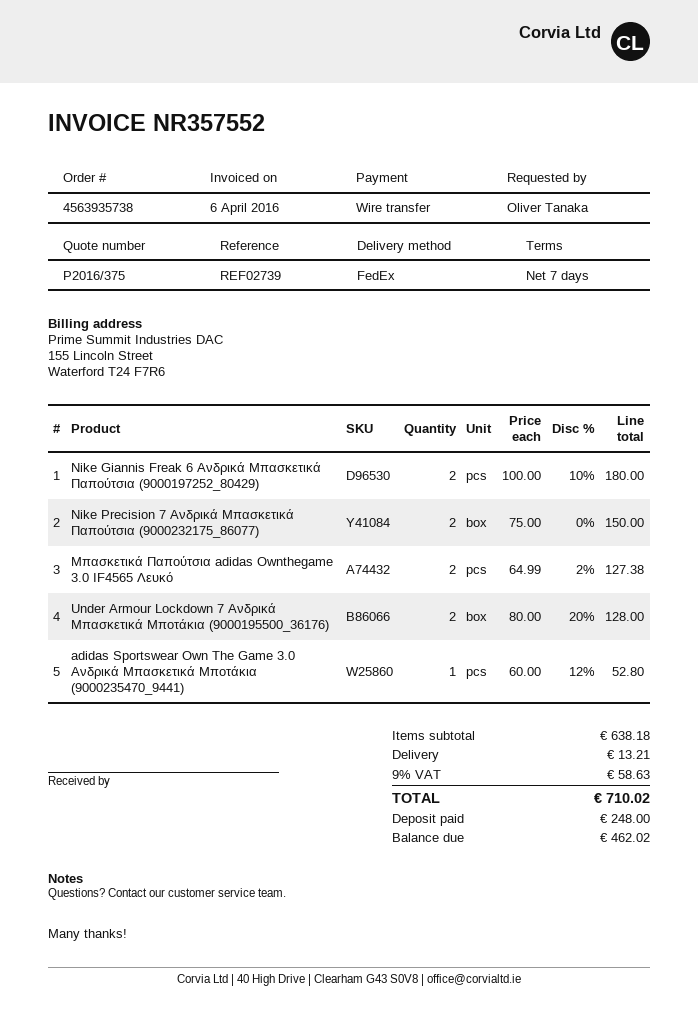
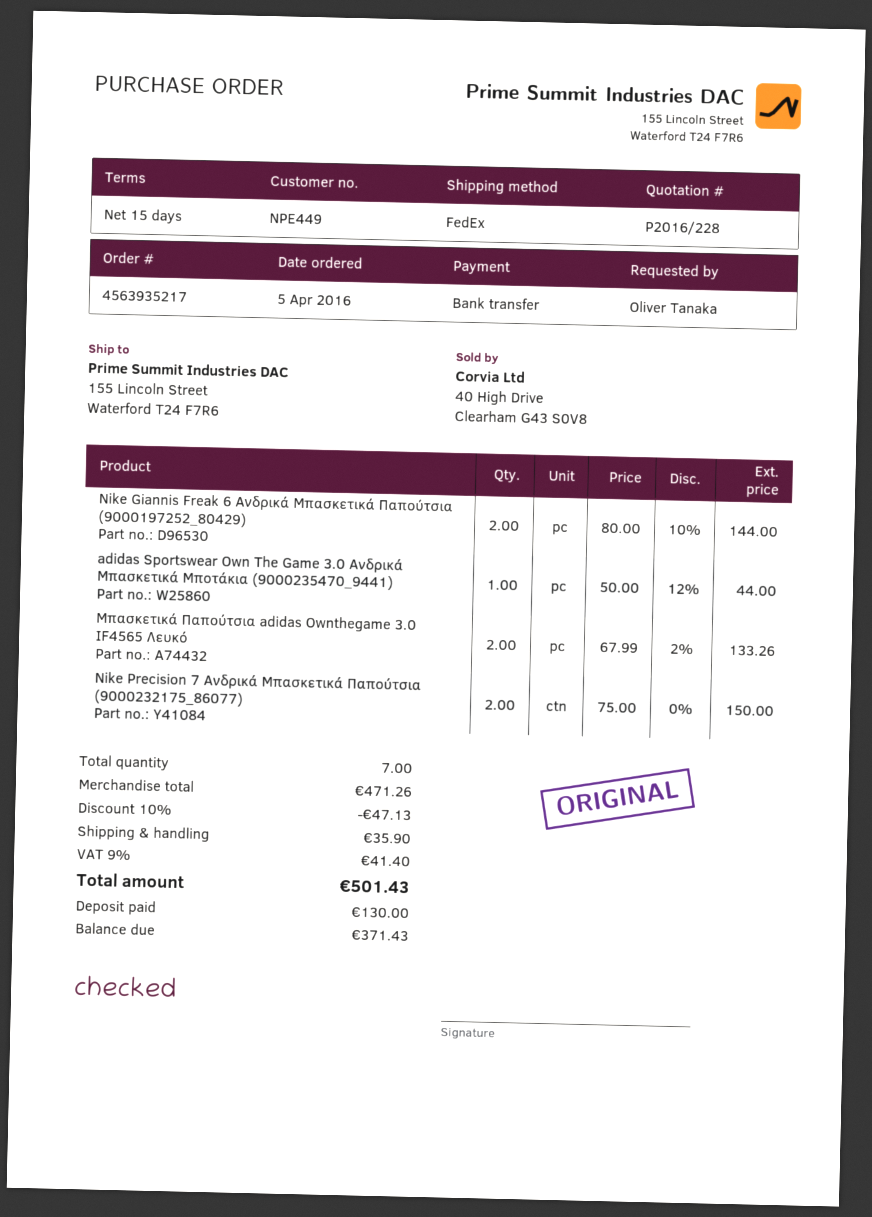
quote number: P2016/375 -> P2016/228
order number: 4563935738 -> 4563935217
payment terms: 7 days -> 15 days
Nike Giannis Freak 6 Ανδρικά Μπασκετικά Παπούτσια (9000197252_80429): 2 x 100.00 - 10% = 180.00 -> 2 x 80.00 - 10% = 144.00
Μπασκετικά Παπούτσια adidas Ownthegame 3.0 IF4565 Λευκό: 2 x 64.99 - 2% = 127.38 -> 2 x 67.99 - 2% = 133.26
Under Armour Lockdown 7 Ανδρικά Μπασκετικά Μποτάκια (9000195500_36176): 2 x 80.00 - 20% = 128.00 -> none
adidas Sportswear Own The Game 3.0 Ανδρικά Μπασκετικά Μποτάκια (9000235470_9441): 1 x 60.00 - 12% = 52.80 -> 1 x 50.00 - 12% = 44.00
subtotal: 638.18 -> 471.26
discount: none -> 10% = 47.13
shipping: 13.21 -> 35.90
tax: 9% = 58.63 -> 9% = 41.40
total: 710.02 -> 501.43
deposit: 248.00 -> 130.00
balance: 462.02 -> 371.43

